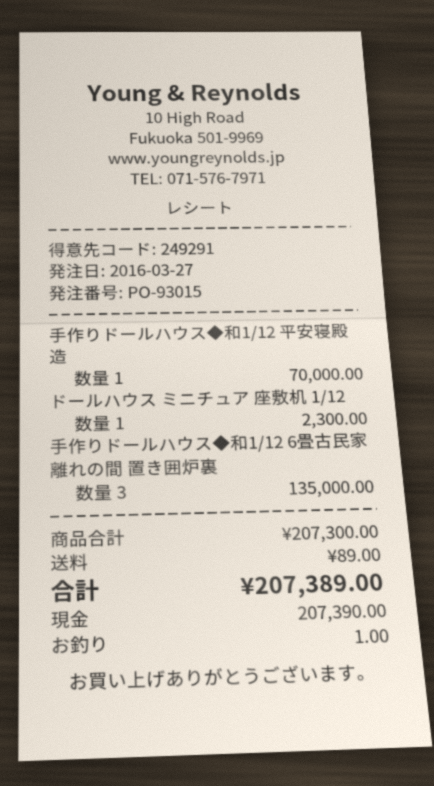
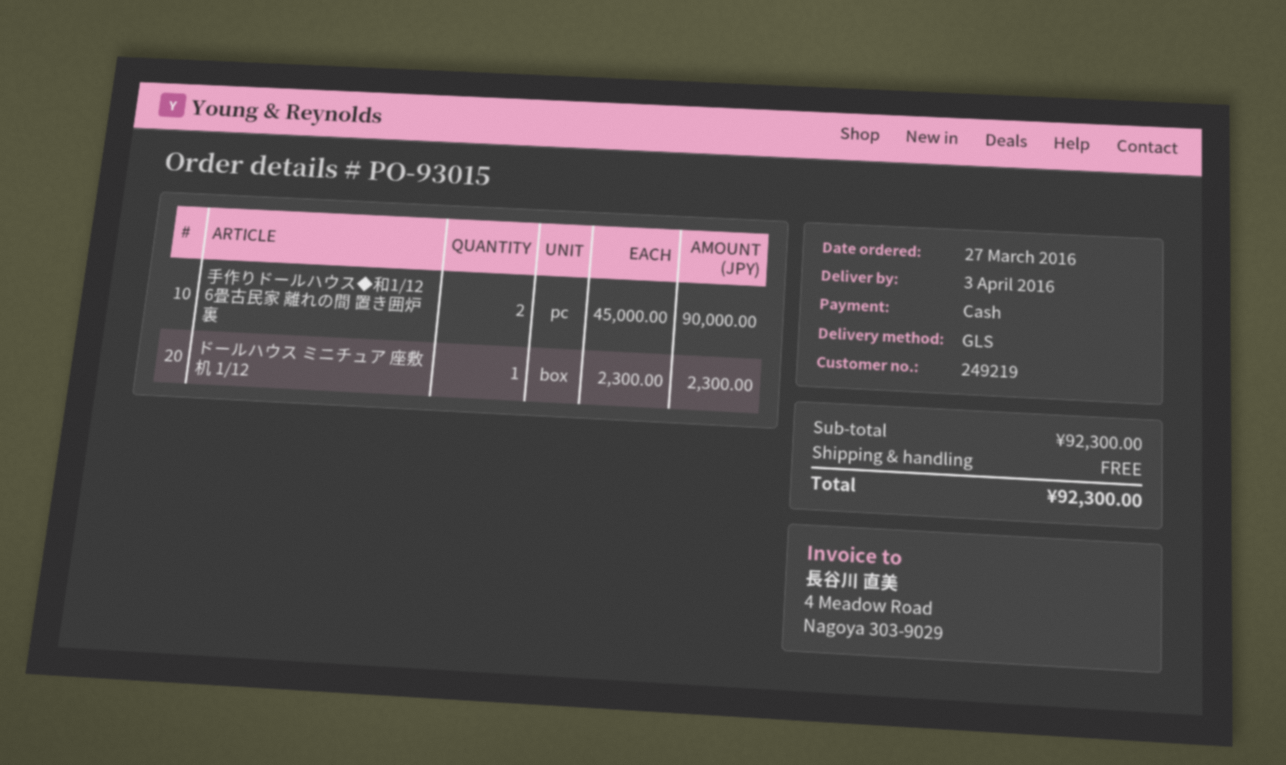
customer number: 249291 -> 249219
手作りドールハウス◆和1/12 平安寝殿造: 1 for 70000.00 -> none
手作りドールハウス◆和1/12 6畳古民家 離れの間 置き囲炉裏: 3 for 135000.00 -> 2 for 90000.00
subtotal: 207300.00 -> 92300.00
shipping: 89.00 -> 0.00
total: 207389.00 -> 92300.00

